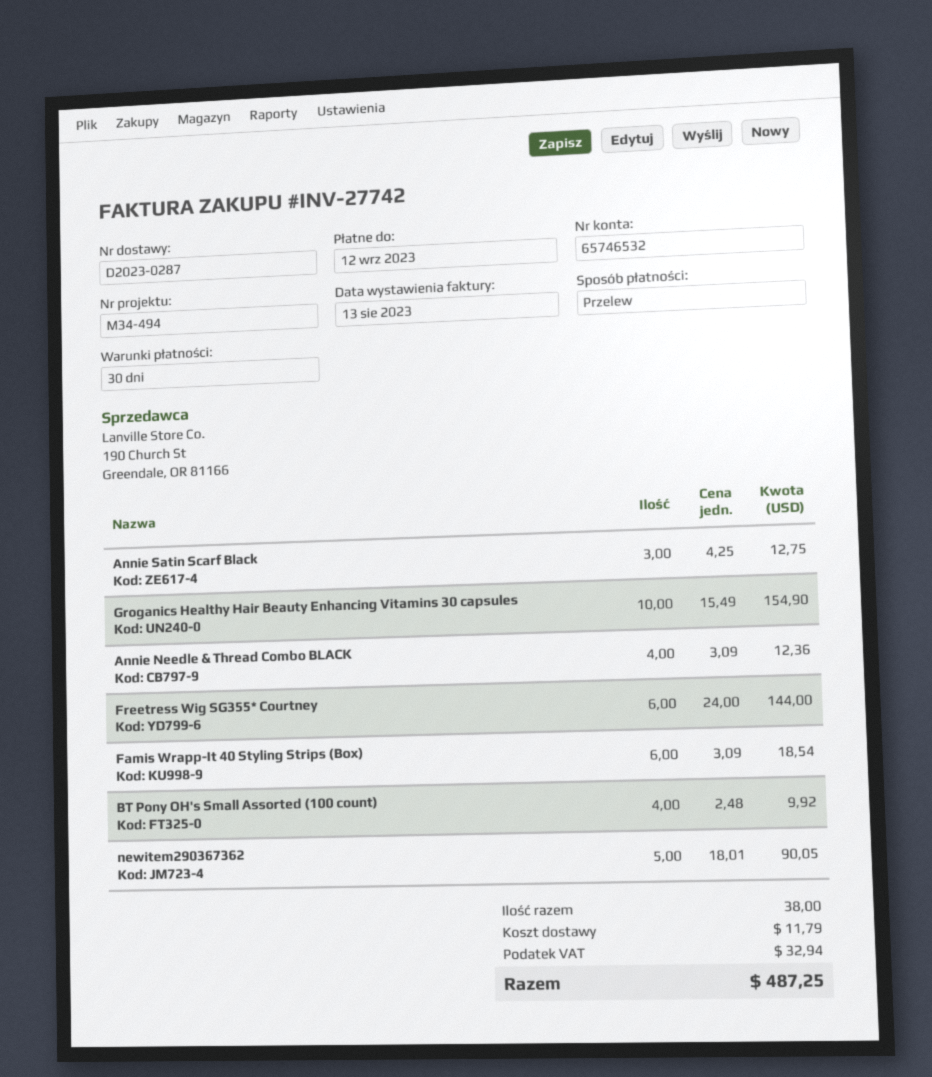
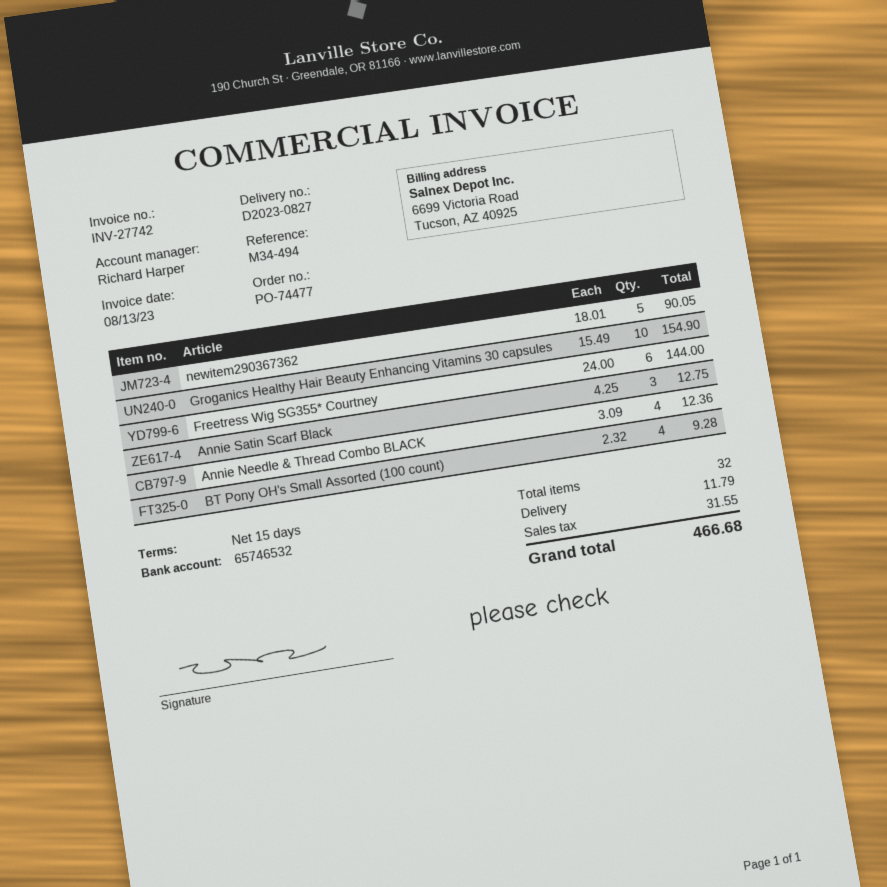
delivery note number: D2023-0287 -> D2023-0827
payment terms: 30 days -> 15 days
Famis Wrapp-It 40 Styling Strips (Box): 6 x 3.09 = 18.54 -> none
BT Pony OH's Small Assorted (100 count): 4 x 2.48 = 9.92 -> 4 x 2.32 = 9.28
total quantity: 38 -> 32
tax: 32.94 -> 31.55
total: 487.25 -> 466.68

